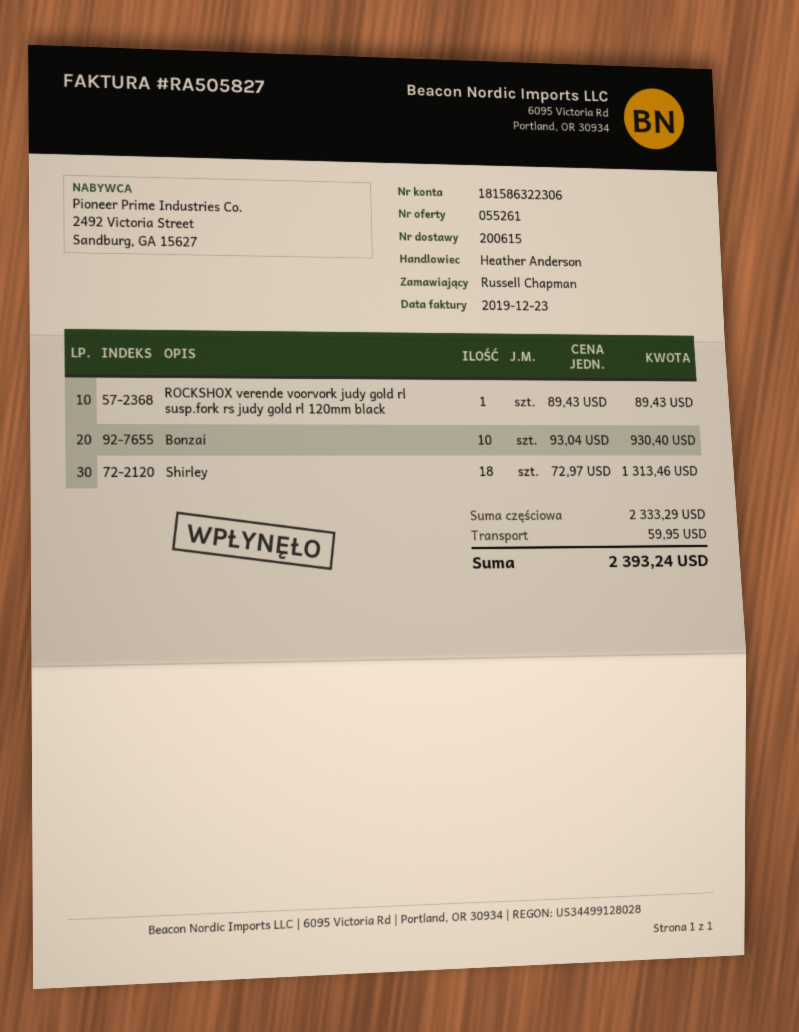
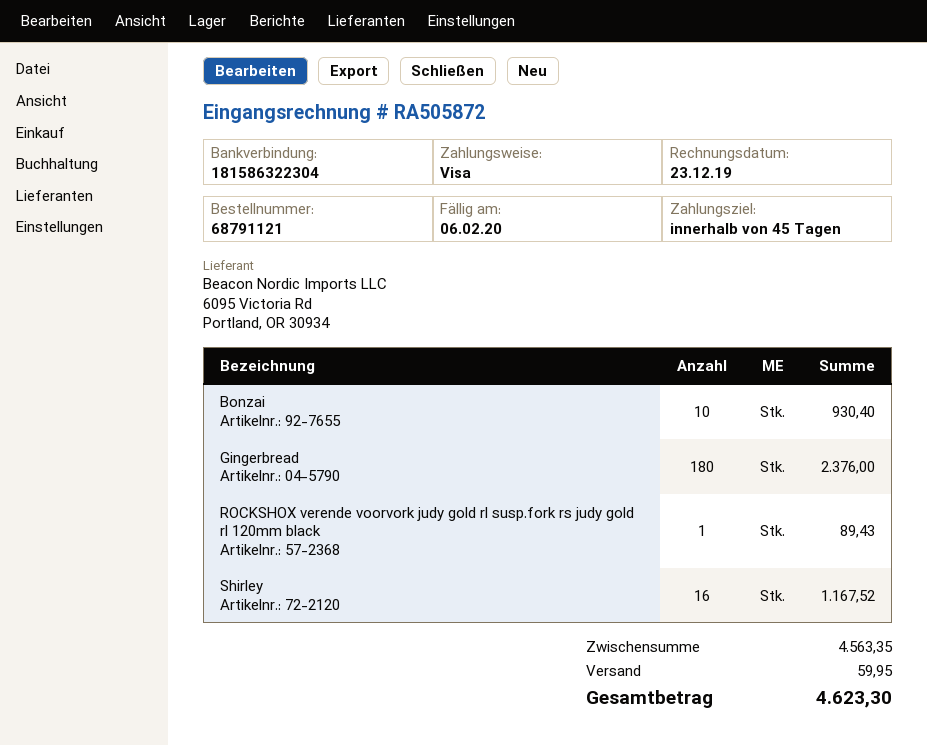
invoice number: RA505827 -> RA505872
bank account: 181586322306 -> 181586322304
Shirley: 18 for 1313.46 -> 16 for 1167.52
Gingerbread: none -> 180 for 2376.00
subtotal: 2333.29 -> 4563.35
total: 2393.24 -> 4623.30

